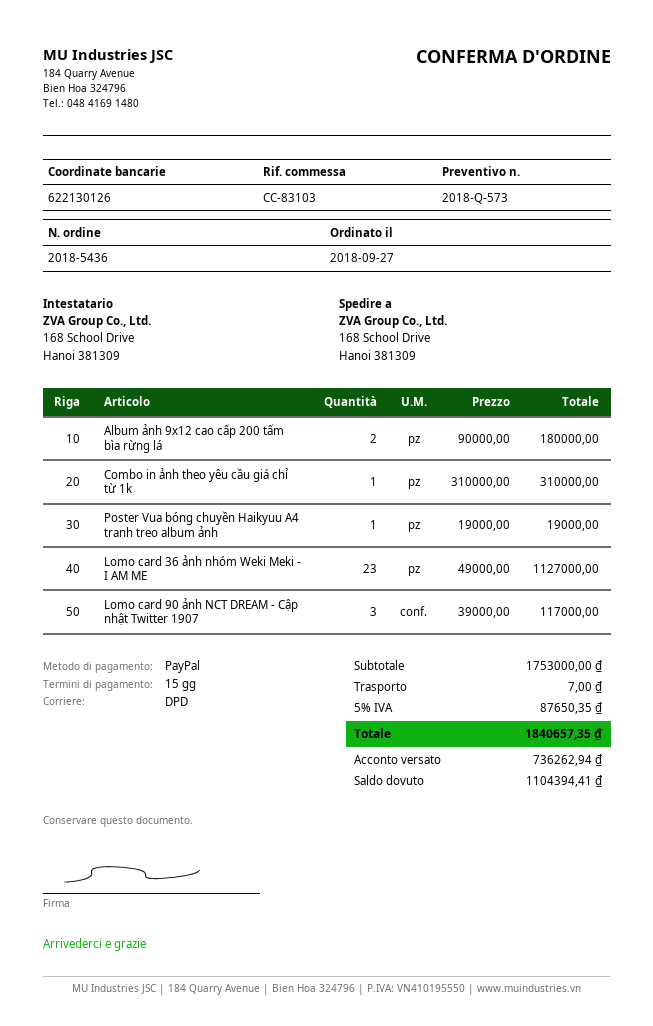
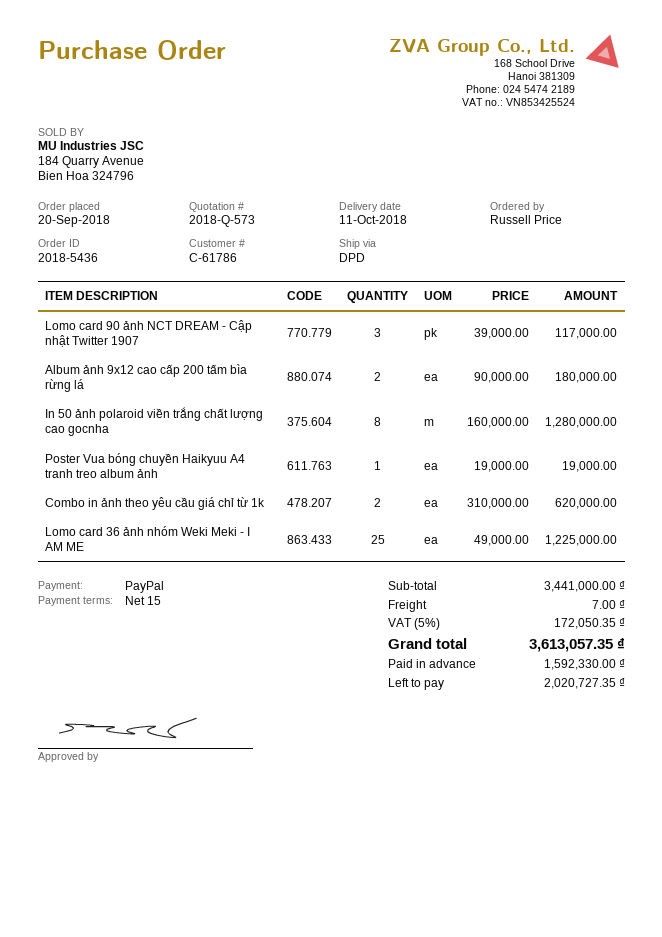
order date: 2018-09-27 -> 2018-09-20
Combo in ảnh theo yêu cầu giá chỉ từ 1k: 1 x 310000.00 = 310000.00 -> 2 x 310000.00 = 620000.00
Lomo card 36 ảnh nhóm Weki Meki - I AM ME: 23 x 49000.00 = 1127000.00 -> 25 x 49000.00 = 1225000.00
In 50 ảnh polaroid viền trắng chất lượng cao gocnha: none -> 8 x 160000.00 = 1280000.00
subtotal: 1753000.00 -> 3441000.00
tax: 5% = 87650.35 -> 5% = 172050.35
total: 1840657.35 -> 3613057.35
deposit: 736262.94 -> 1592330.00
balance: 1104394.41 -> 2020727.35

